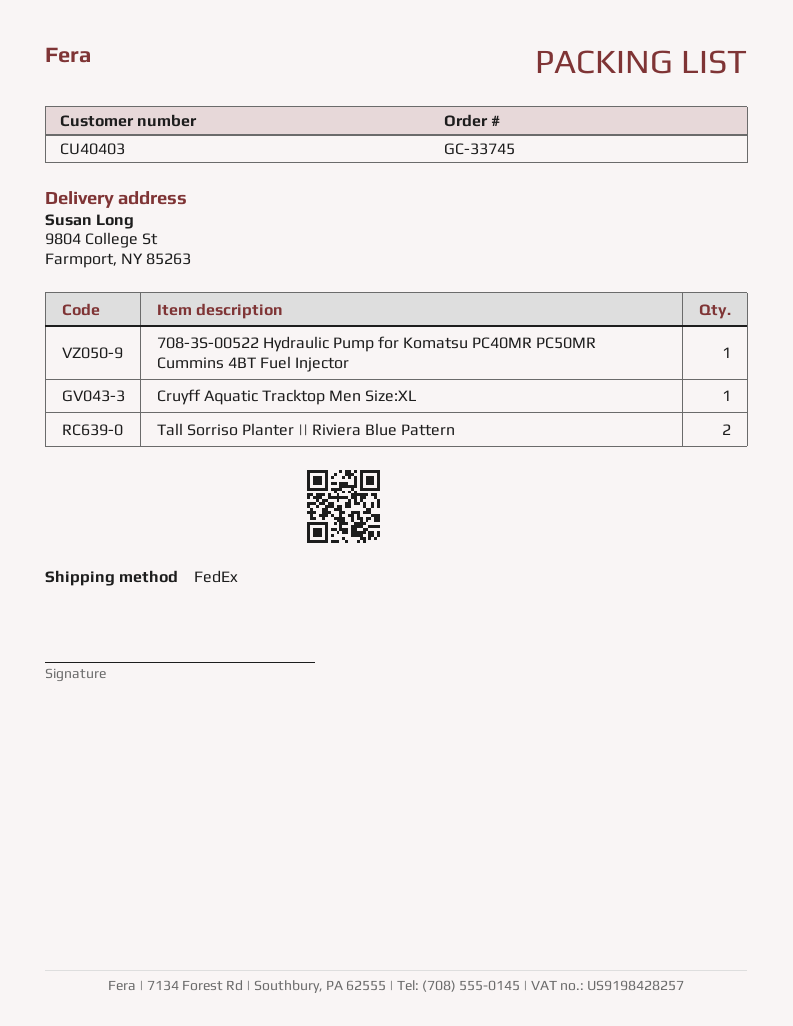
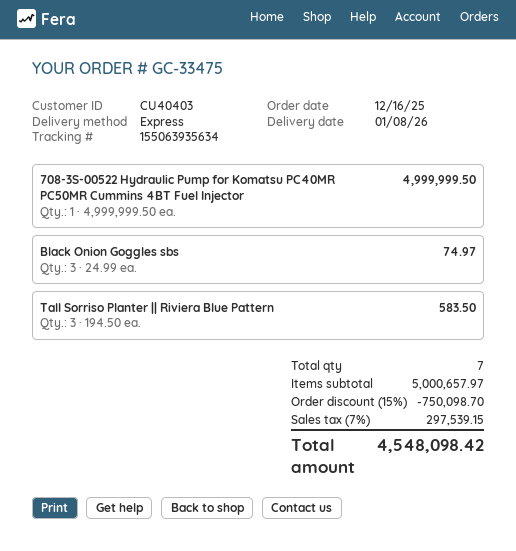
order number: GC-33745 -> GC-33475
shipping method: FedEx -> express
Cruyff Aquatic Tracktop Men Size:XL: 1 -> none
Tall Sorriso Planter || Riviera Blue Pattern: 2 -> 3
Black Onion Goggles sbs: none -> 3

